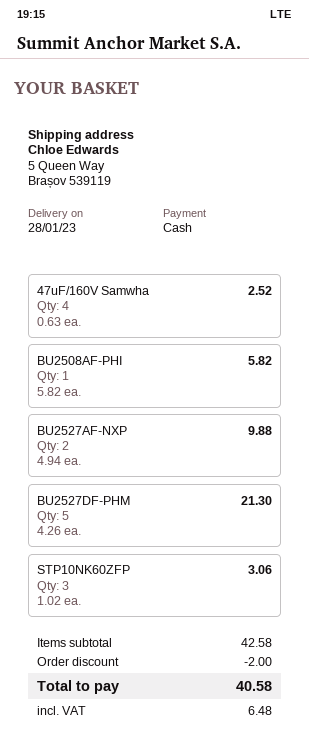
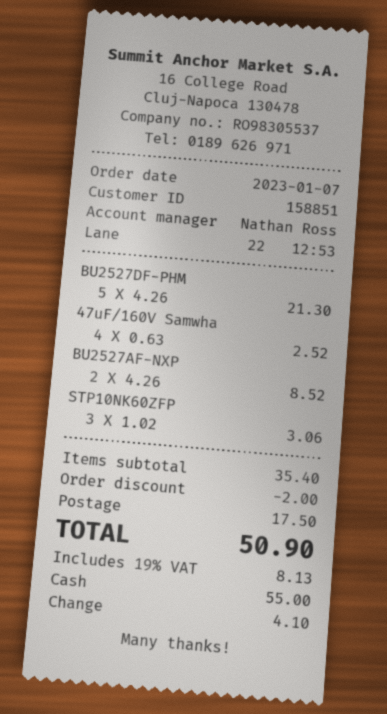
BU2508AF-PHI: 1 x 5.82 = 5.82 -> none
BU2527AF-NXP: 2 x 4.94 = 9.88 -> 2 x 4.26 = 8.52
subtotal: 42.58 -> 35.40
shipping: none -> 17.50
tax: 6.48 -> 8.13
total: 40.58 -> 50.90

